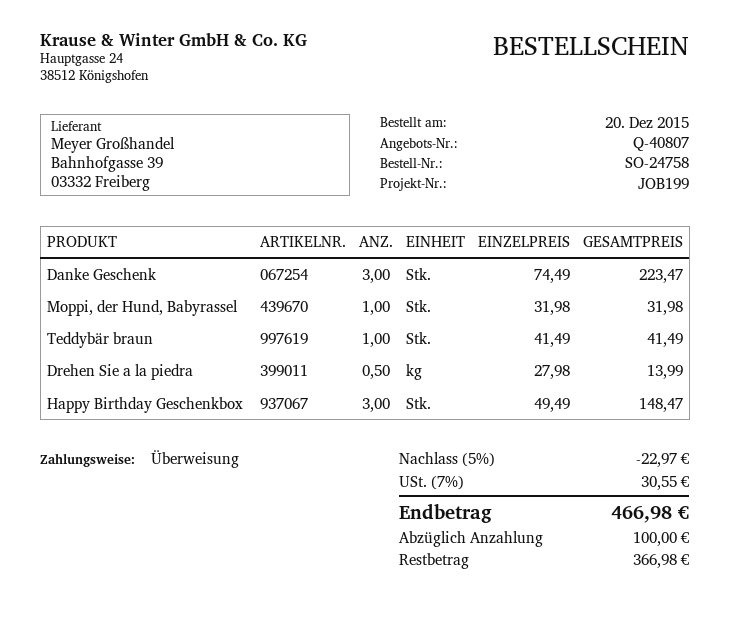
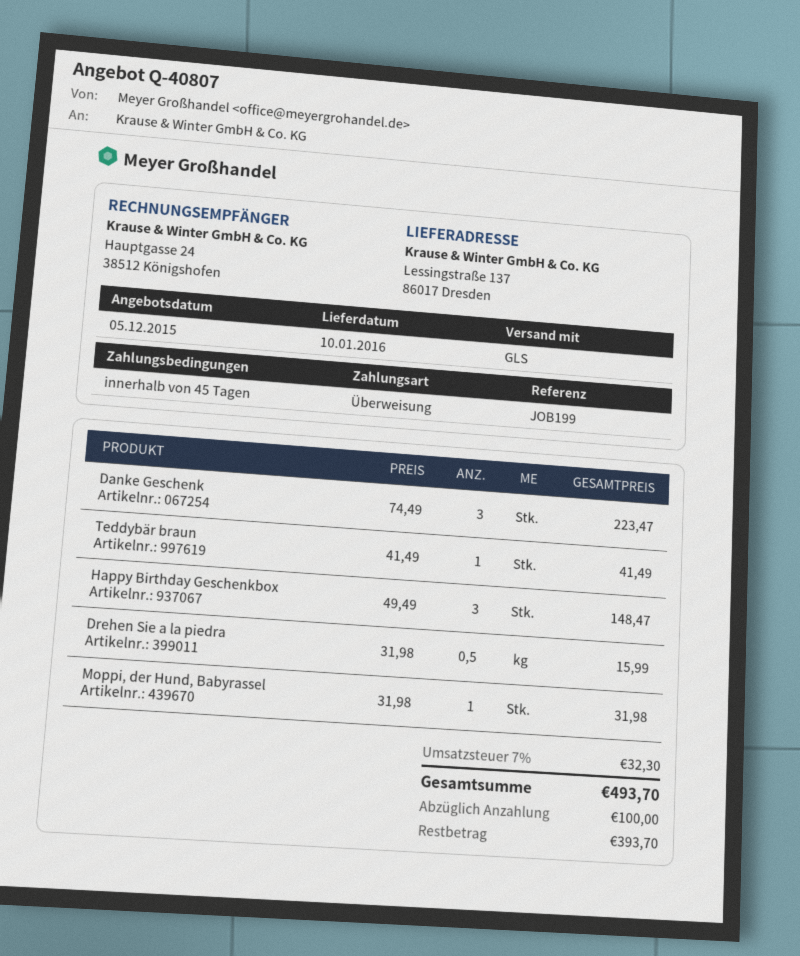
Drehen Sie a la piedra: 0.5 x 27.98 = 13.99 -> 0.5 x 31.98 = 15.99
discount: 5% = 22.97 -> none
tax: 7% = 30.55 -> 7% = 32.30
total: 466.98 -> 493.70
balance: 366.98 -> 393.70

